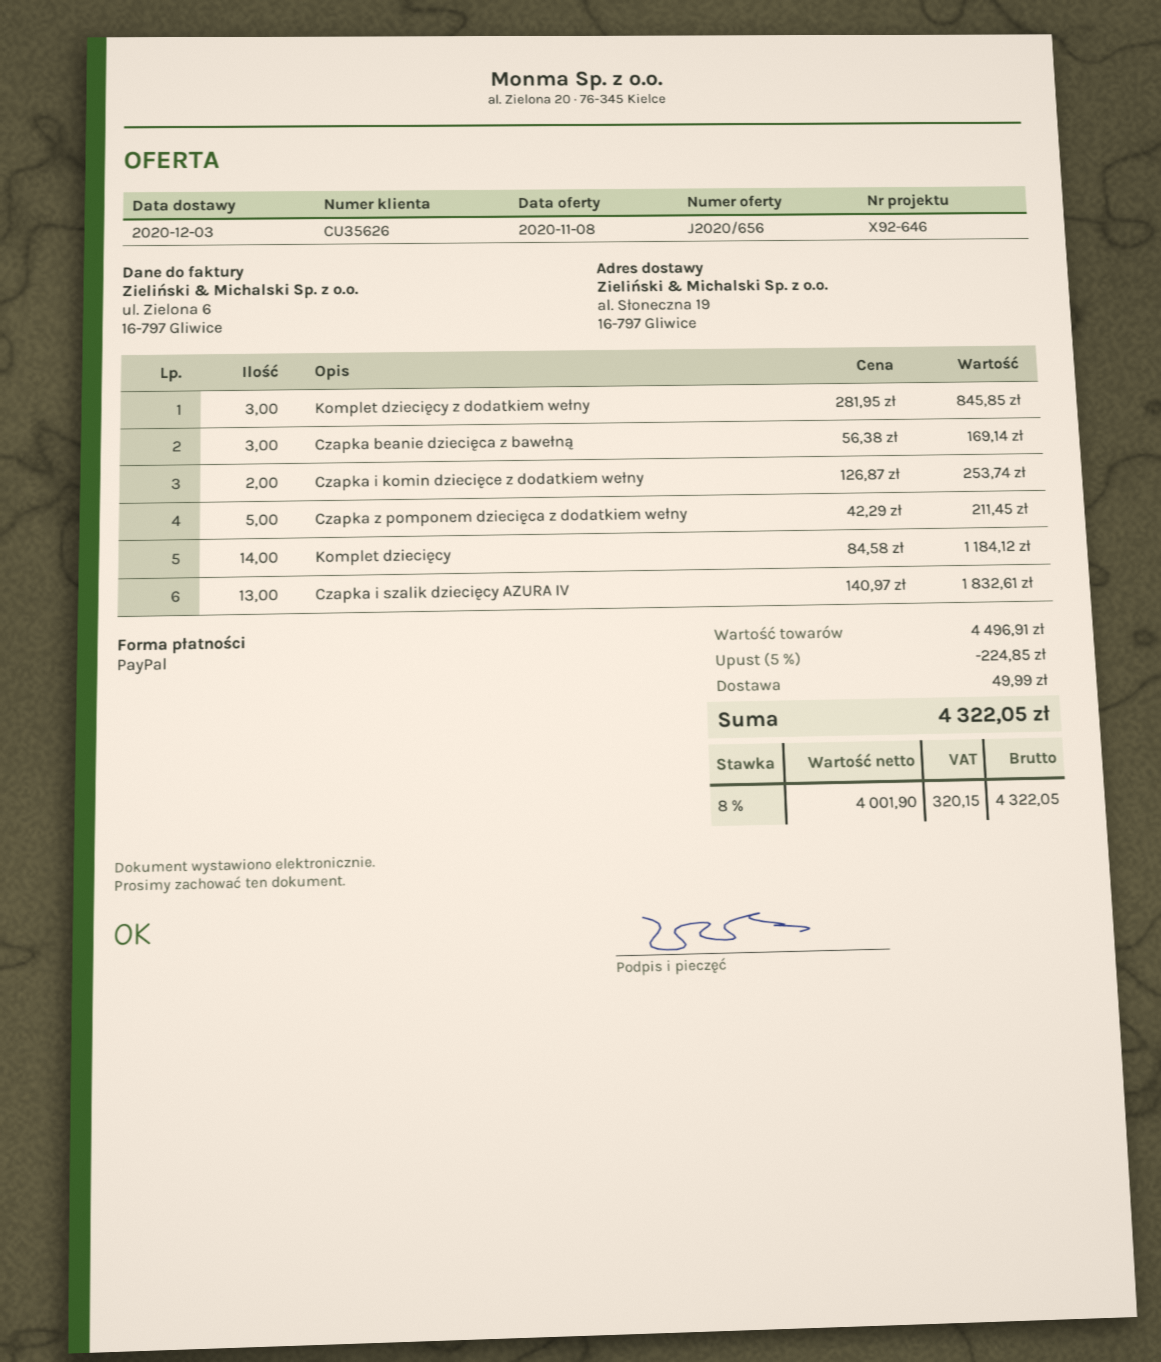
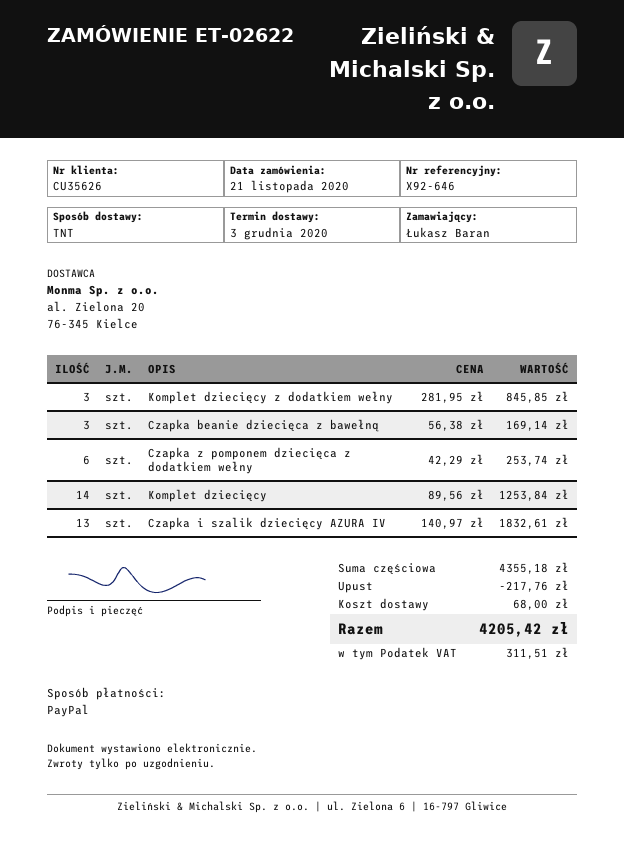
Czapka i komin dziecięce z dodatkiem wełny: 2 x 126.87 = 253.74 -> none
Czapka z pomponem dziecięca z dodatkiem wełny: 5 x 42.29 = 211.45 -> 6 x 42.29 = 253.74
Komplet dziecięcy: 14 x 84.58 = 1184.12 -> 14 x 89.56 = 1253.84
subtotal: 4496.91 -> 4355.18
discount: 224.85 -> 217.76
shipping: 49.99 -> 68.00
tax: 320.15 -> 311.51
total: 4322.05 -> 4205.42

